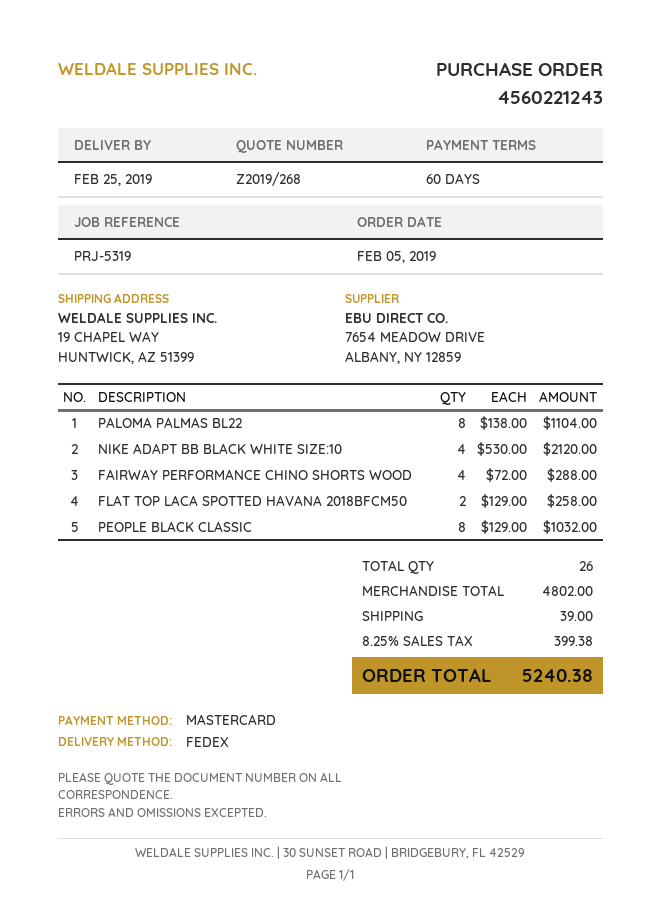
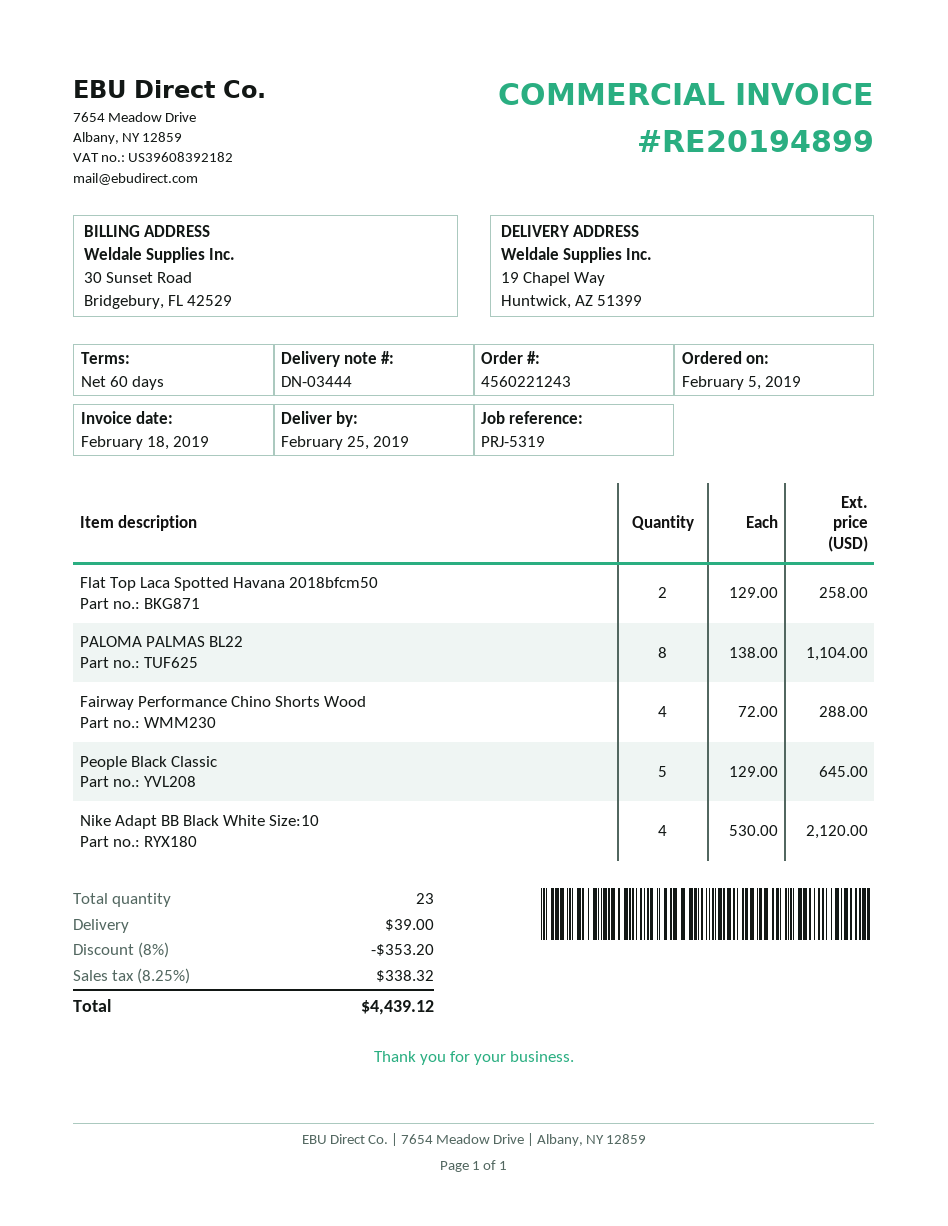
PEOPLE BLACK CLASSIC: 8 x 129.00 = 1032.00 -> 5 x 129.00 = 645.00
total quantity: 26 -> 23
discount: none -> 8% = 353.20
tax: 8.25% = 399.38 -> 8.25% = 338.32
total: 5240.38 -> 4439.12

